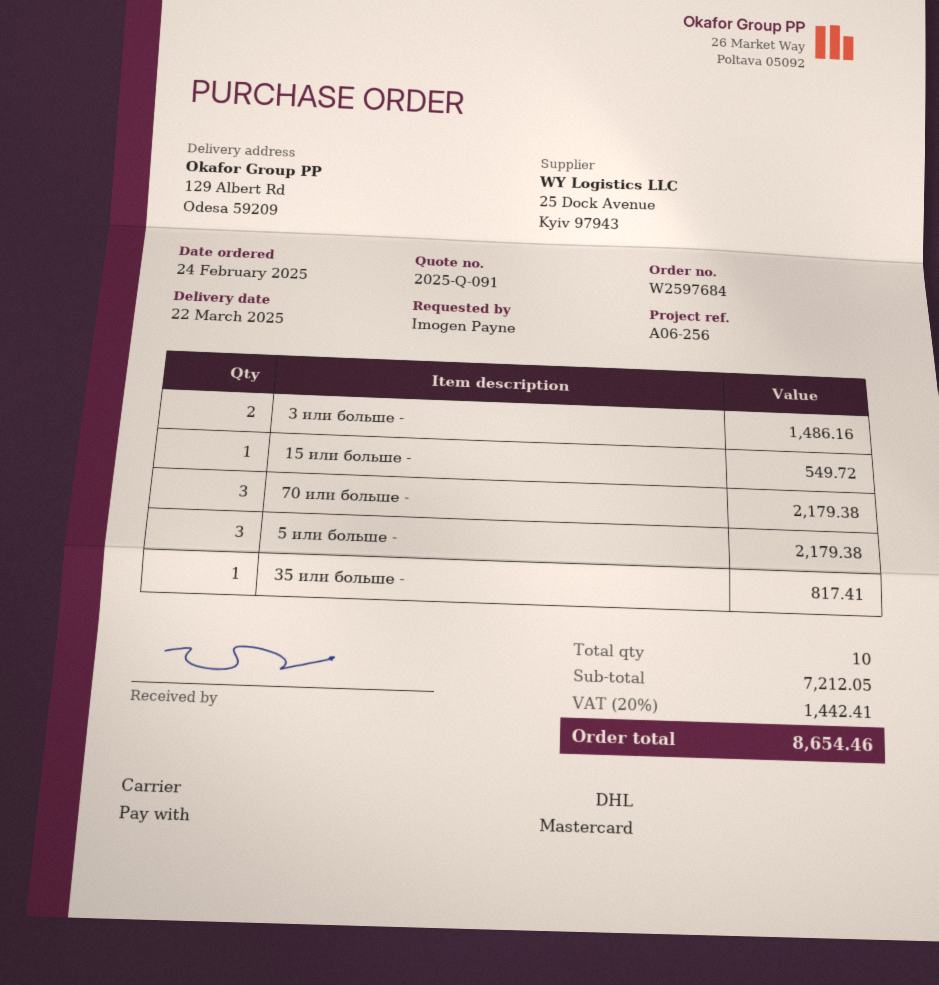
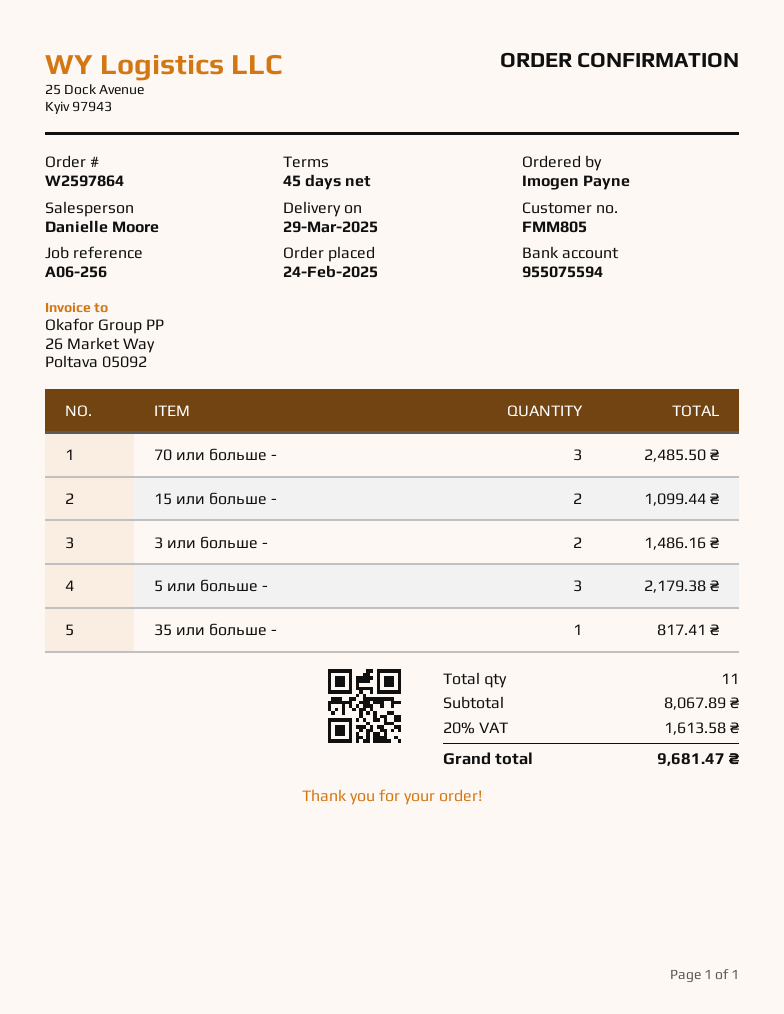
order number: W2597684 -> W2597864
delivery date: 2025-03-22 -> 2025-03-29
15 или больше -: 1 for 549.72 -> 2 for 1099.44
70 или больше -: 3 for 2179.38 -> 3 for 2485.50
total quantity: 10 -> 11
subtotal: 7212.05 -> 8067.89
tax: 20% = 1442.41 -> 20% = 1613.58
total: 8654.46 -> 9681.47

